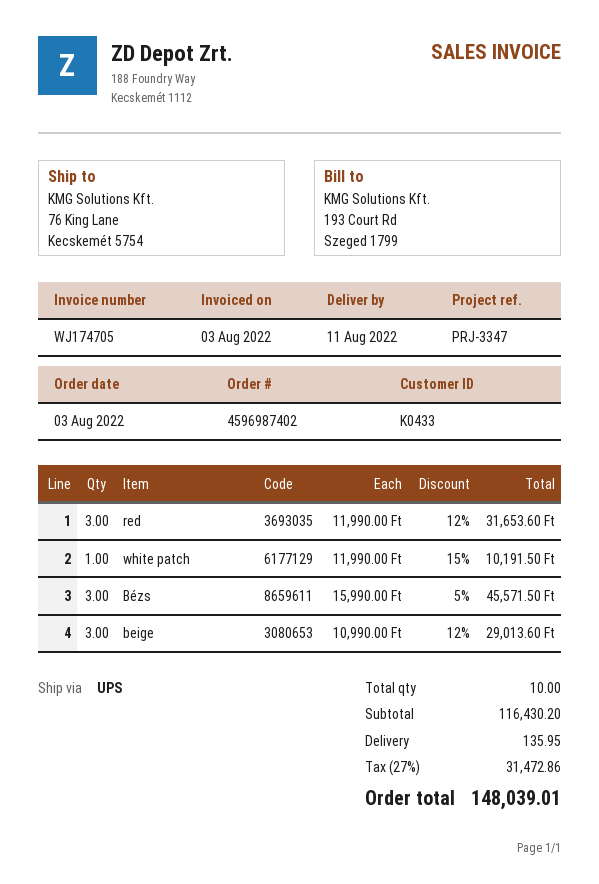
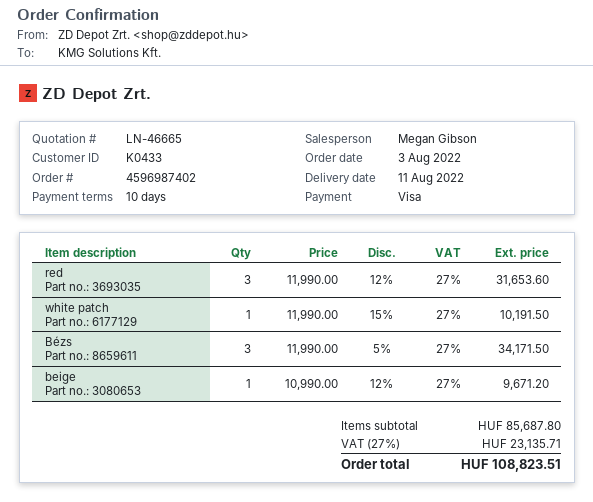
Bézs: 3 x 15990.00 - 5% = 45571.50 -> 3 x 11990.00 - 5% = 34171.50
beige: 3 x 10990.00 - 12% = 29013.60 -> 1 x 10990.00 - 12% = 9671.20
subtotal: 116430.20 -> 85687.80
shipping: 135.95 -> none
tax: 27% = 31472.86 -> 27% = 23135.71
total: 148039.01 -> 108823.51

